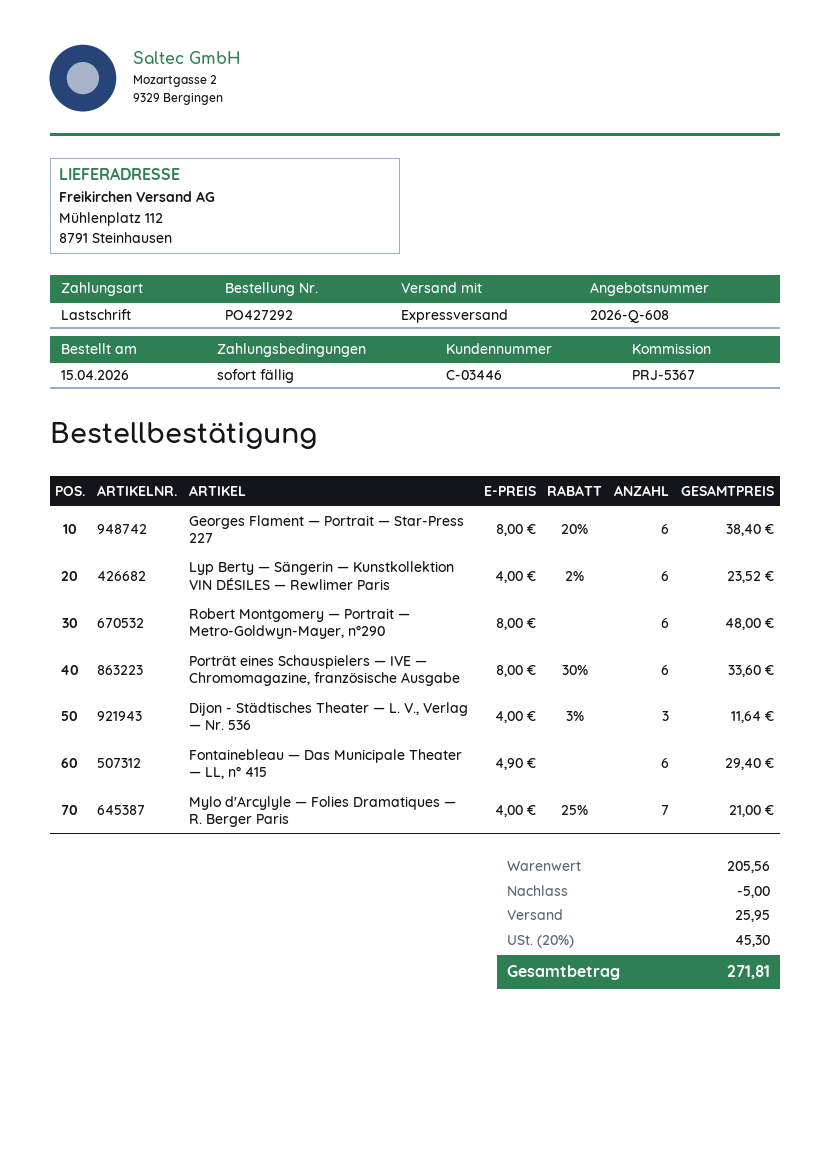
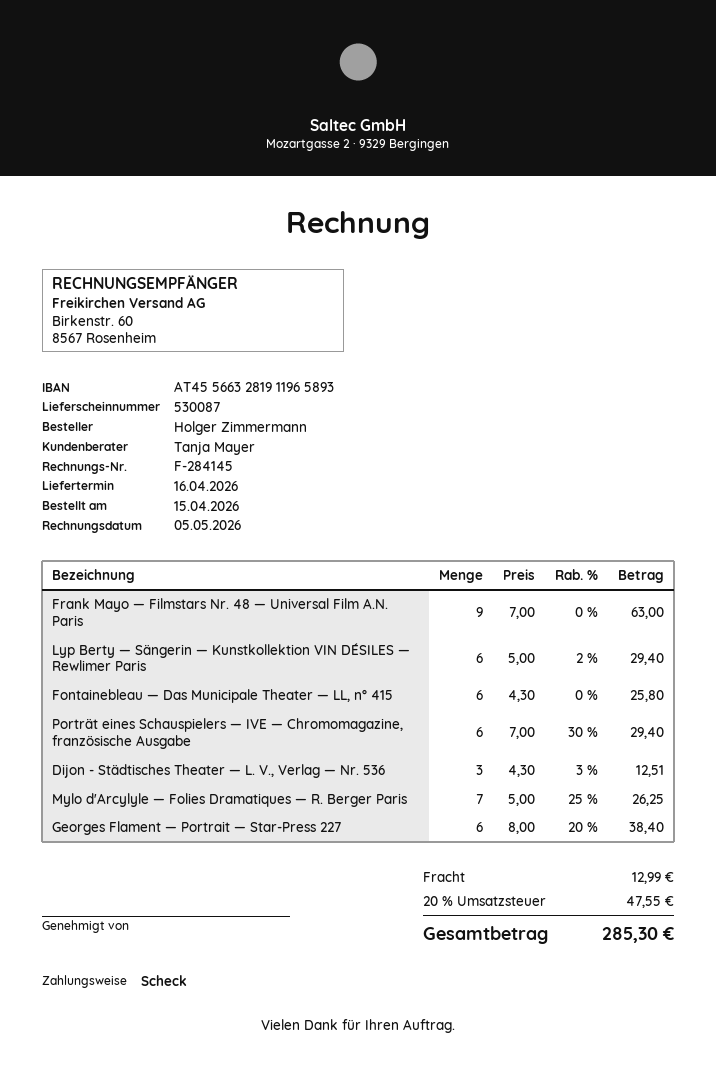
payment method: direct debit -> cheque
Lyp Berty — Sängerin — Kunstkollektion VIN DÉSILES — Rewlimer Paris: 6 x 4.00 - 2% = 23.52 -> 6 x 5.00 - 2% = 29.40
Robert Montgomery — Portrait — Metro-Goldwyn-Mayer, n°290: 6 x 8.00 = 48.00 -> none
Porträt eines Schauspielers — IVE — Chromomagazine, französische Ausgabe: 6 x 8.00 - 30% = 33.60 -> 6 x 7.00 - 30% = 29.40
Dijon - Städtisches Theater — L. V., Verlag — Nr. 536: 3 x 4.00 - 3% = 11.64 -> 3 x 4.30 - 3% = 12.51
Fontainebleau — Das Municipale Theater — LL, n° 415: 6 x 4.90 = 29.40 -> 6 x 4.30 = 25.80
Mylo d'Arcylyle — Folies Dramatiques — R. Berger Paris: 7 x 4.00 - 25% = 21.00 -> 7 x 5.00 - 25% = 26.25
Frank Mayo — Filmstars Nr. 48 — Universal Film A.N. Paris: none -> 9 x 7.00 = 63.00
discount: 5.00 -> none
shipping: 25.95 -> 12.99
tax: 20% = 45.30 -> 20% = 47.55
total: 271.81 -> 285.30

